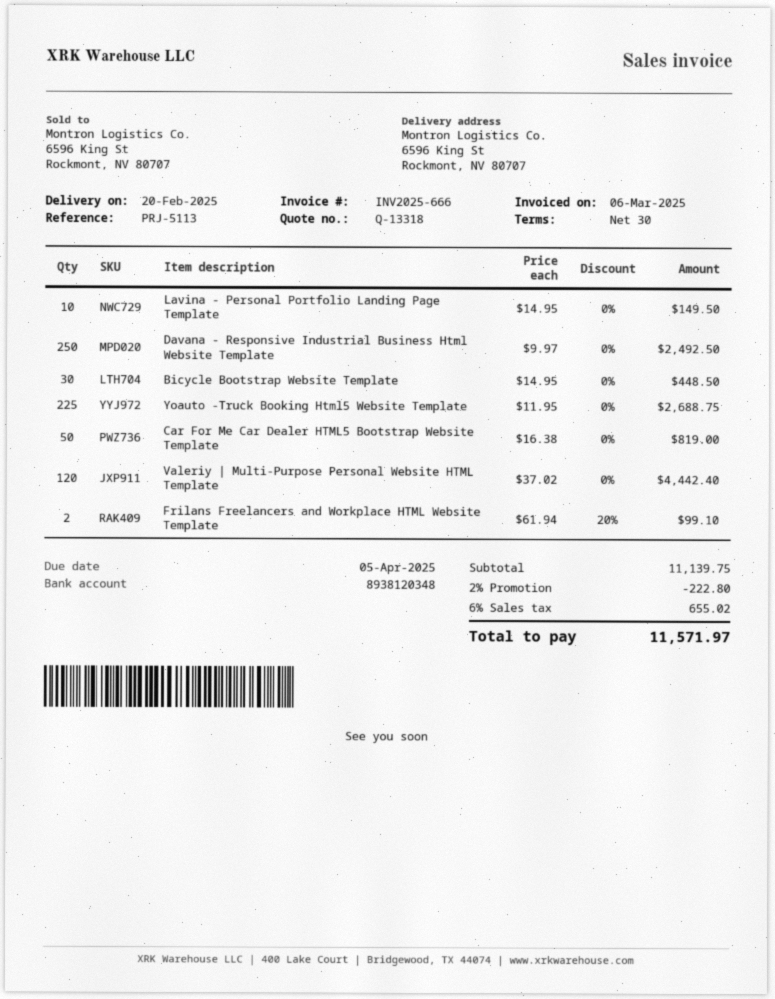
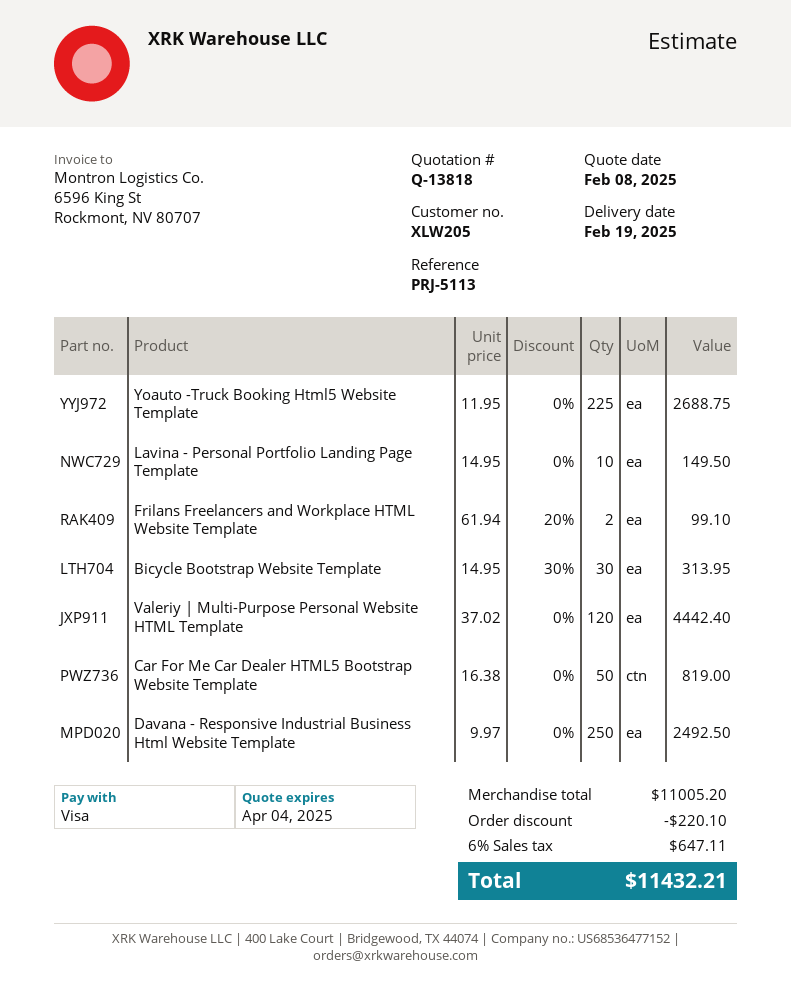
quote number: Q-13318 -> Q-13818
delivery date: 2025-02-20 -> 2025-02-19
Bicycle Bootstrap Website Template: 30 x 14.95 = 448.50 -> 30 x 14.95 - 30% = 313.95
subtotal: 11139.75 -> 11005.20
discount: 222.80 -> 220.10
tax: 6% = 655.02 -> 6% = 647.11
total: 11571.97 -> 11432.21

